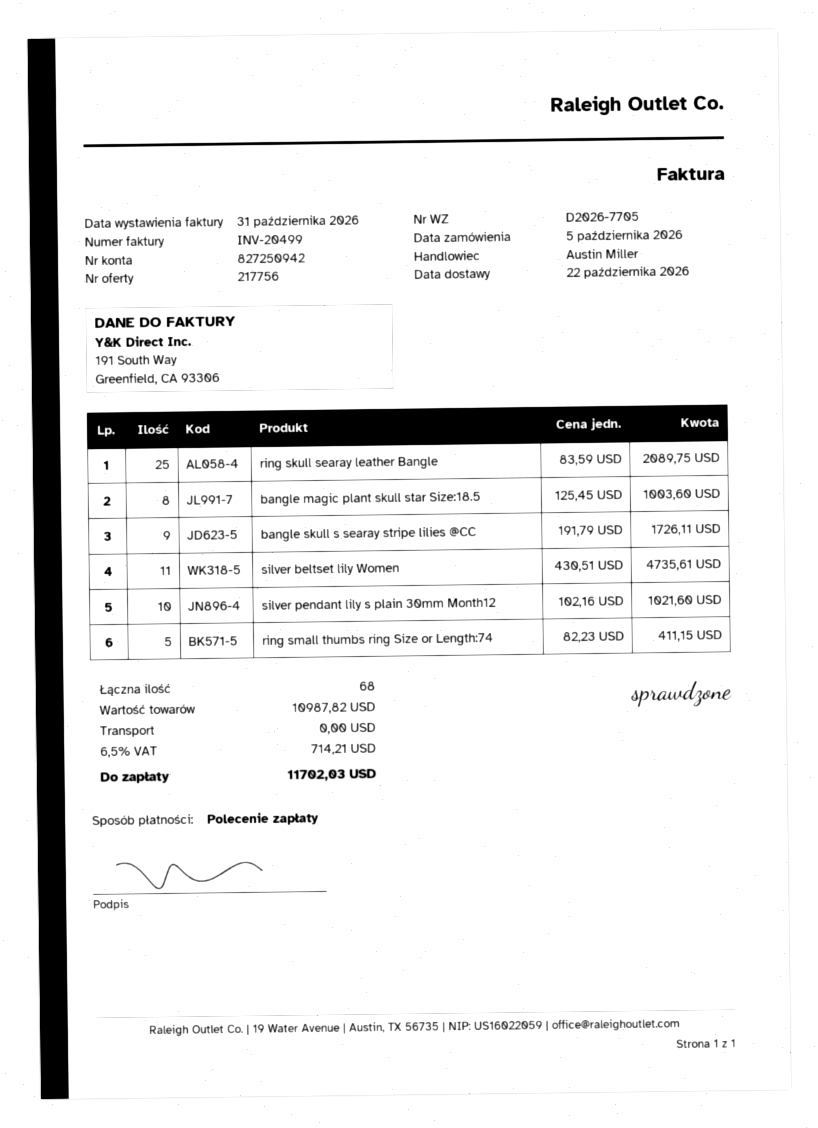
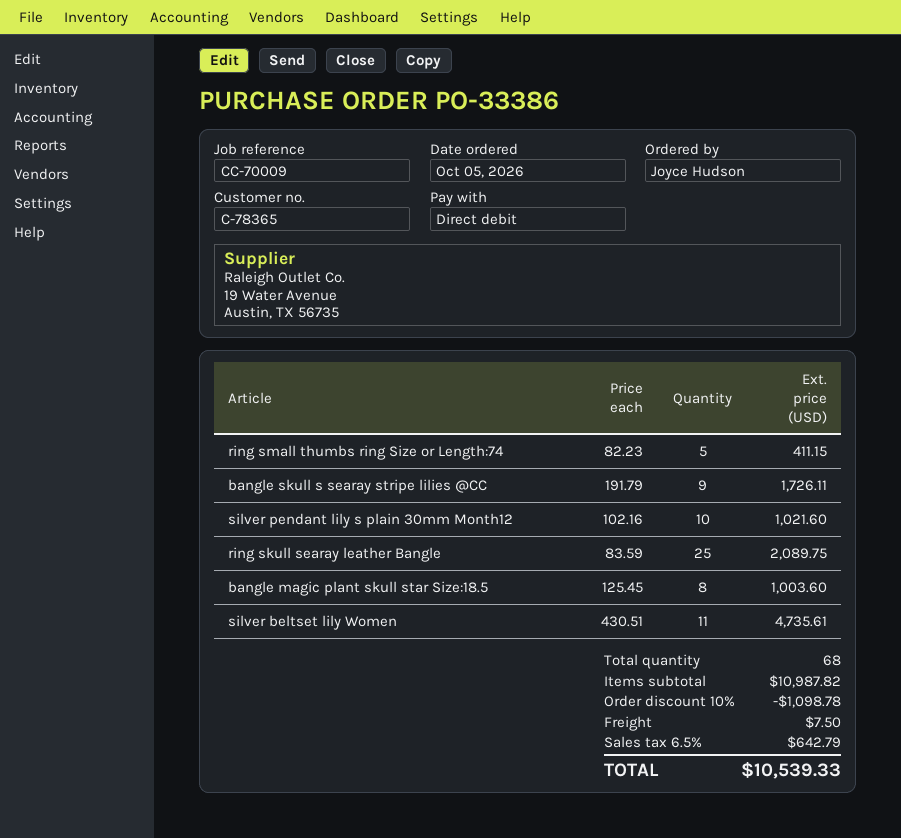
discount: none -> 10% = 1098.78
shipping: 0.00 -> 7.50
tax: 6.5% = 714.21 -> 6.5% = 642.79
total: 11702.03 -> 10539.33

